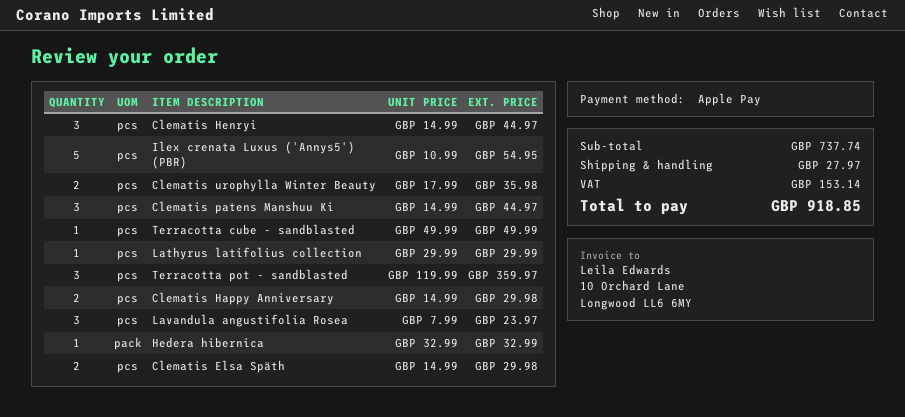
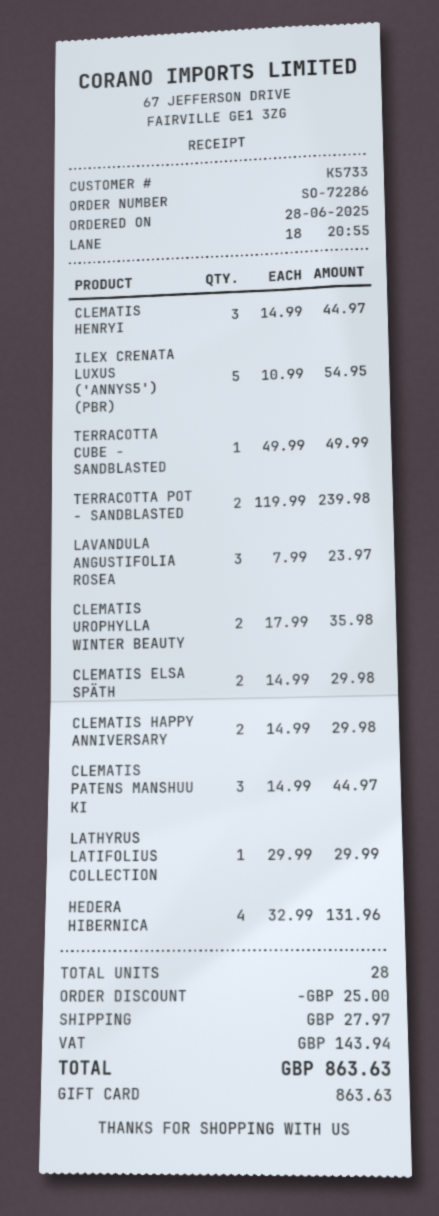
payment method: Apple Pay -> gift card
Terracotta pot - sandblasted: 3 x 119.99 = 359.97 -> 2 x 119.99 = 239.98
Hedera hibernica: 1 x 32.99 = 32.99 -> 4 x 32.99 = 131.96
discount: none -> 25.00
tax: 153.14 -> 143.94
total: 918.85 -> 863.63

